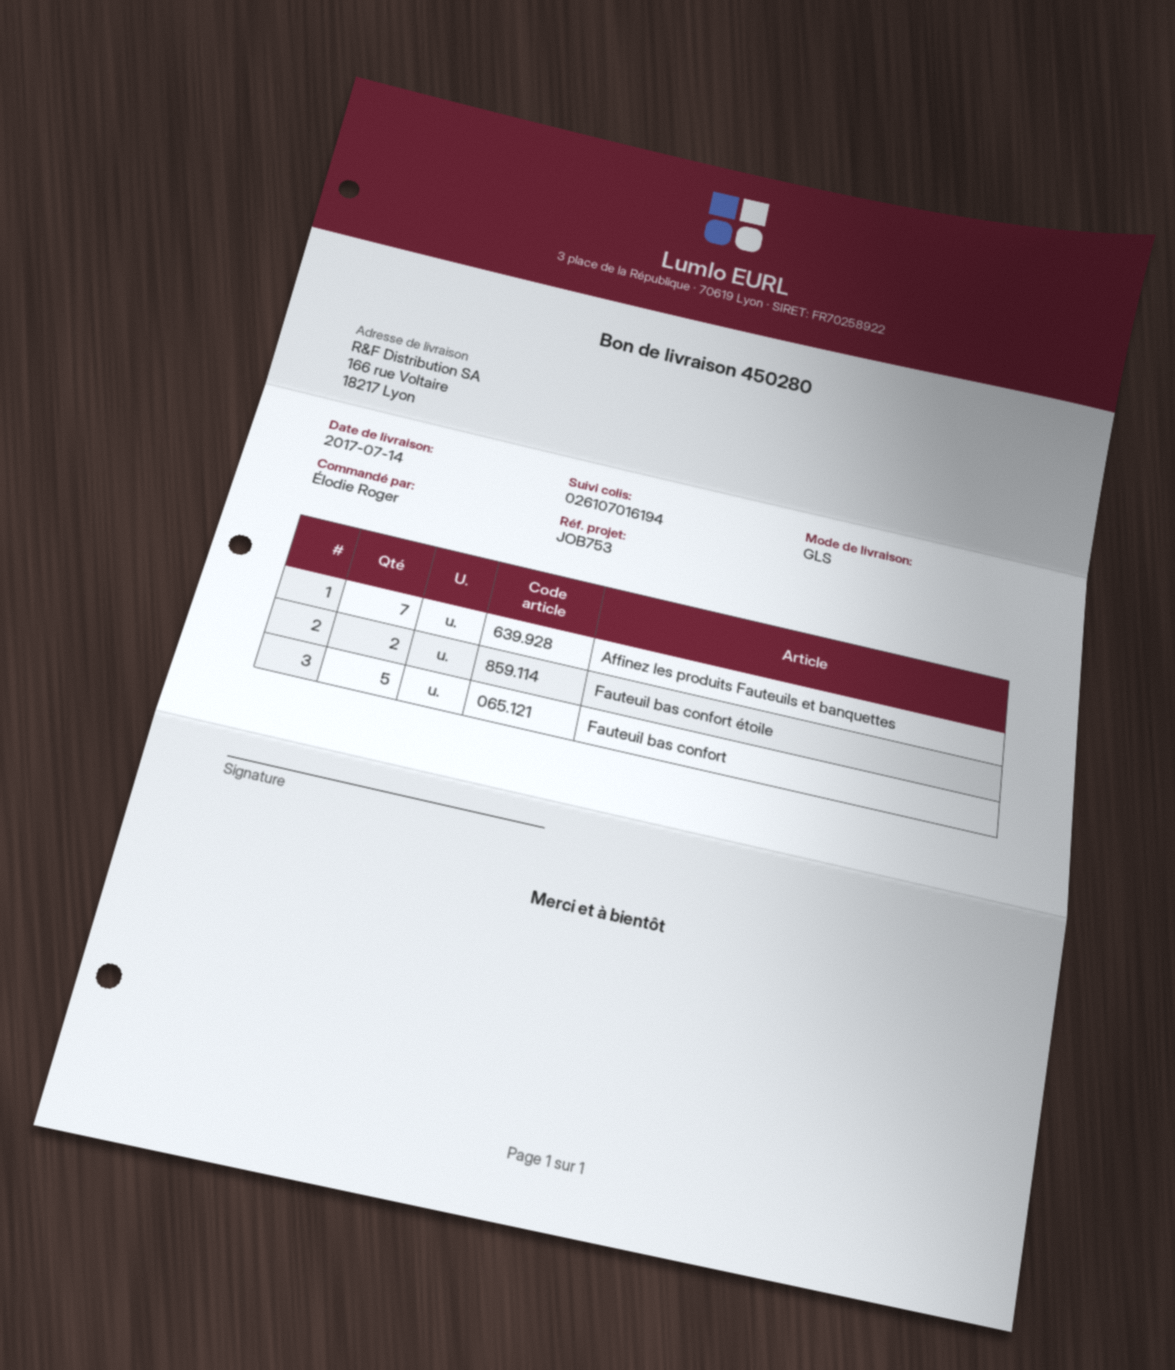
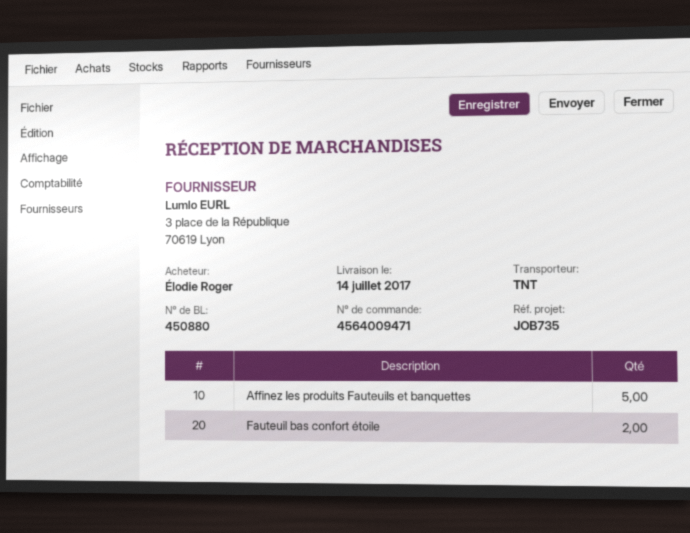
delivery note number: 450280 -> 450880
reference: JOB753 -> JOB735
shipping method: GLS -> TNT
Affinez les produits Fauteuils et banquettes: 7 -> 5
Fauteuil bas confort: 5 -> none

